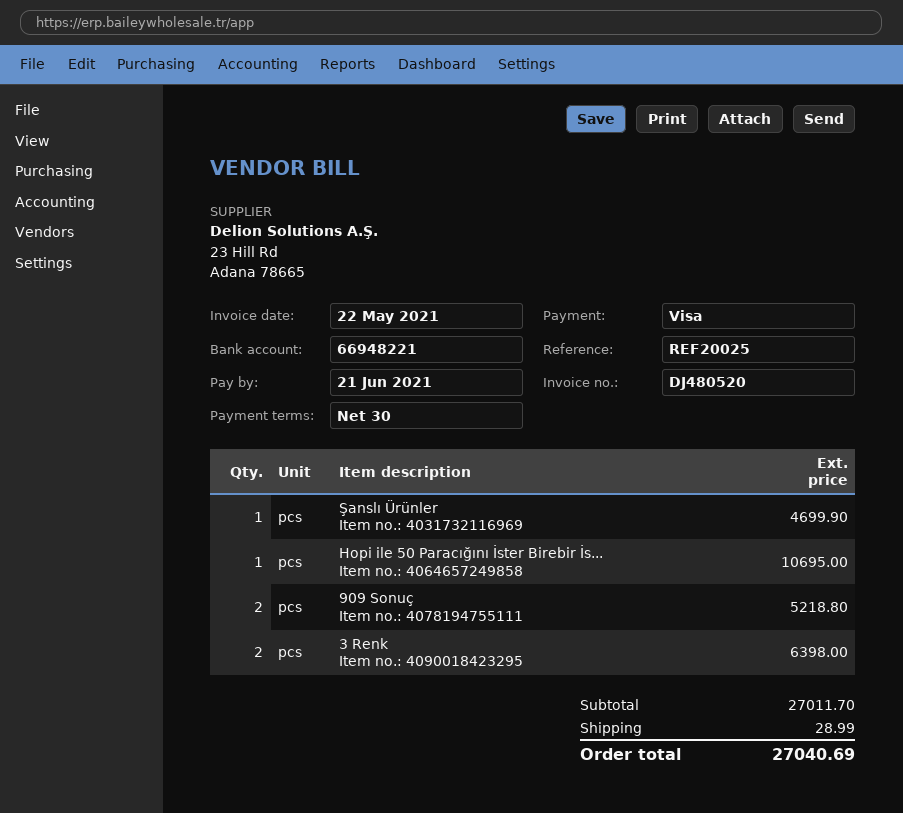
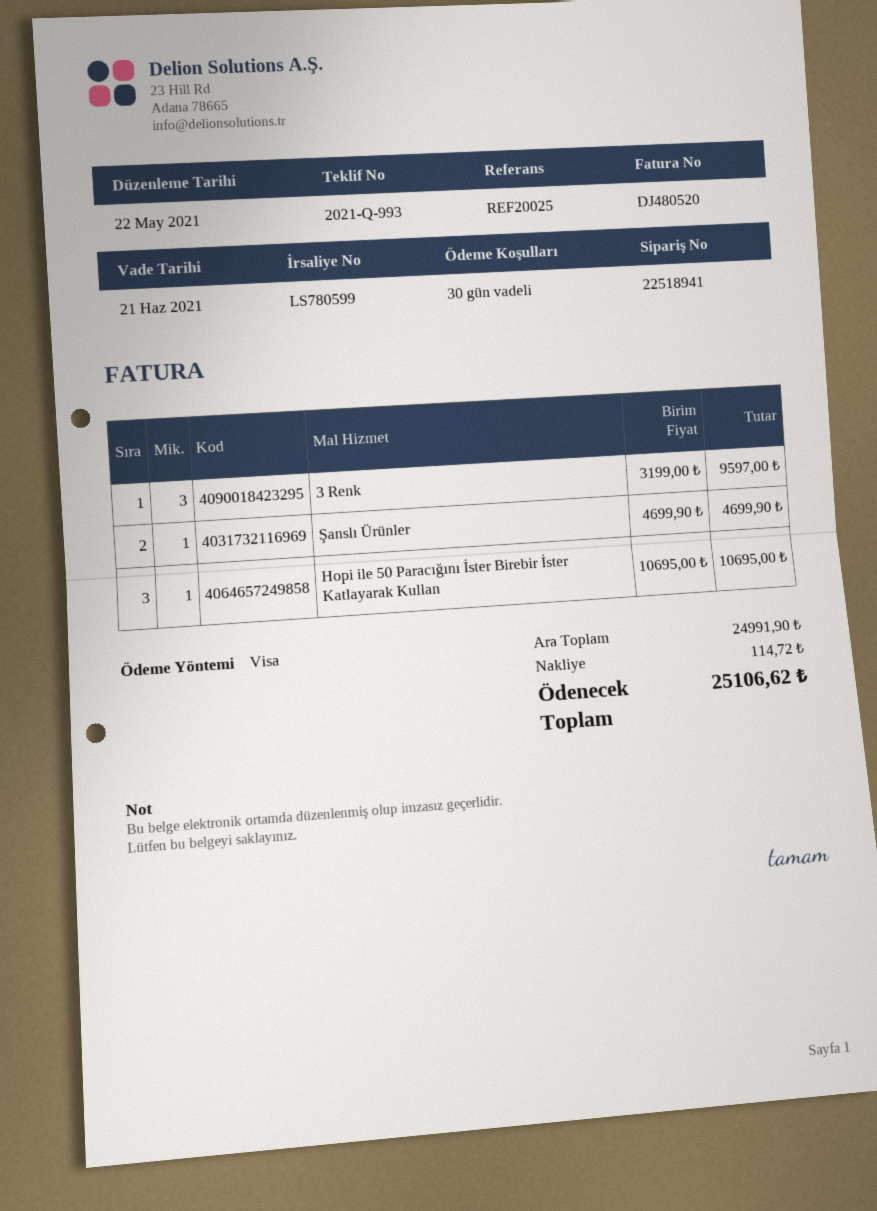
909 Sonuç: 2 for 5218.80 -> none
3 Renk: 2 for 6398.00 -> 3 for 9597.00
subtotal: 27011.70 -> 24991.90
shipping: 28.99 -> 114.72
total: 27040.69 -> 25106.62

